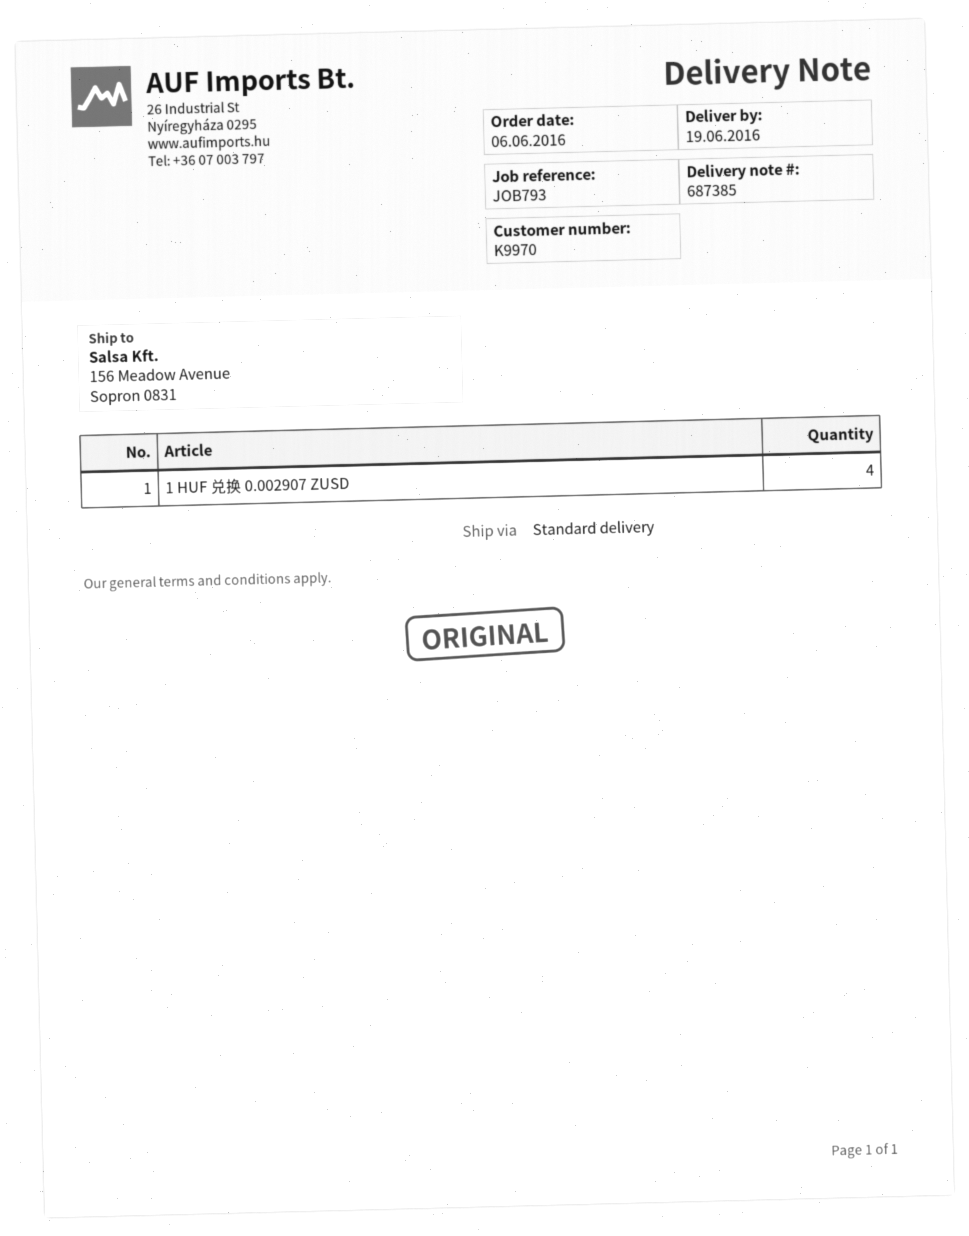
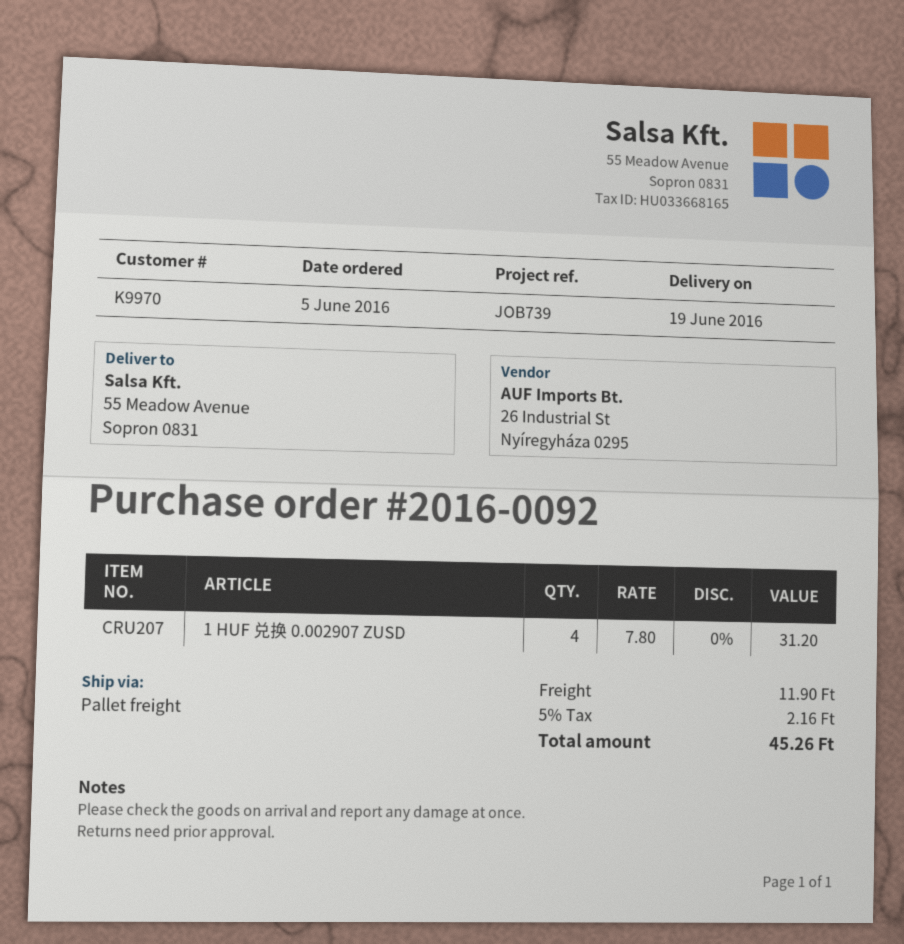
order date: 2016-06-06 -> 2016-06-05
reference: JOB793 -> JOB739
shipping method: standard -> pallet freight
ship to: 156 Meadow Avenue, Sopron 0831 -> 55 Meadow Avenue, Sopron 0831

